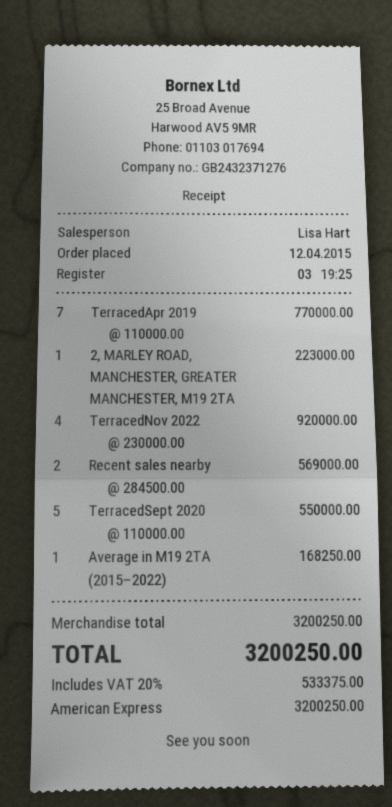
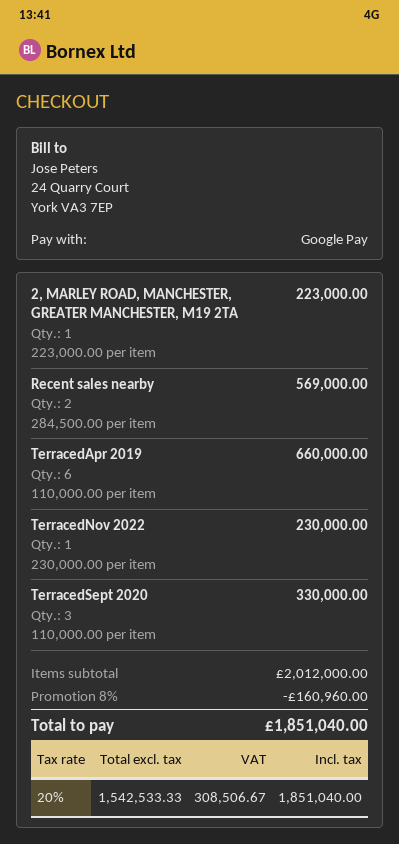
payment method: American Express -> Google Pay
TerracedApr 2019: 7 x 110000.00 = 770000.00 -> 6 x 110000.00 = 660000.00
TerracedNov 2022: 4 x 230000.00 = 920000.00 -> 1 x 230000.00 = 230000.00
TerracedSept 2020: 5 x 110000.00 = 550000.00 -> 3 x 110000.00 = 330000.00
Average in M19 2TA (2015–2022): 1 x 168250.00 = 168250.00 -> none
subtotal: 3200250.00 -> 2012000.00
discount: none -> 8% = 160960.00
tax: 20% = 533375.00 -> 20% = 308506.67
total: 3200250.00 -> 1851040.00

